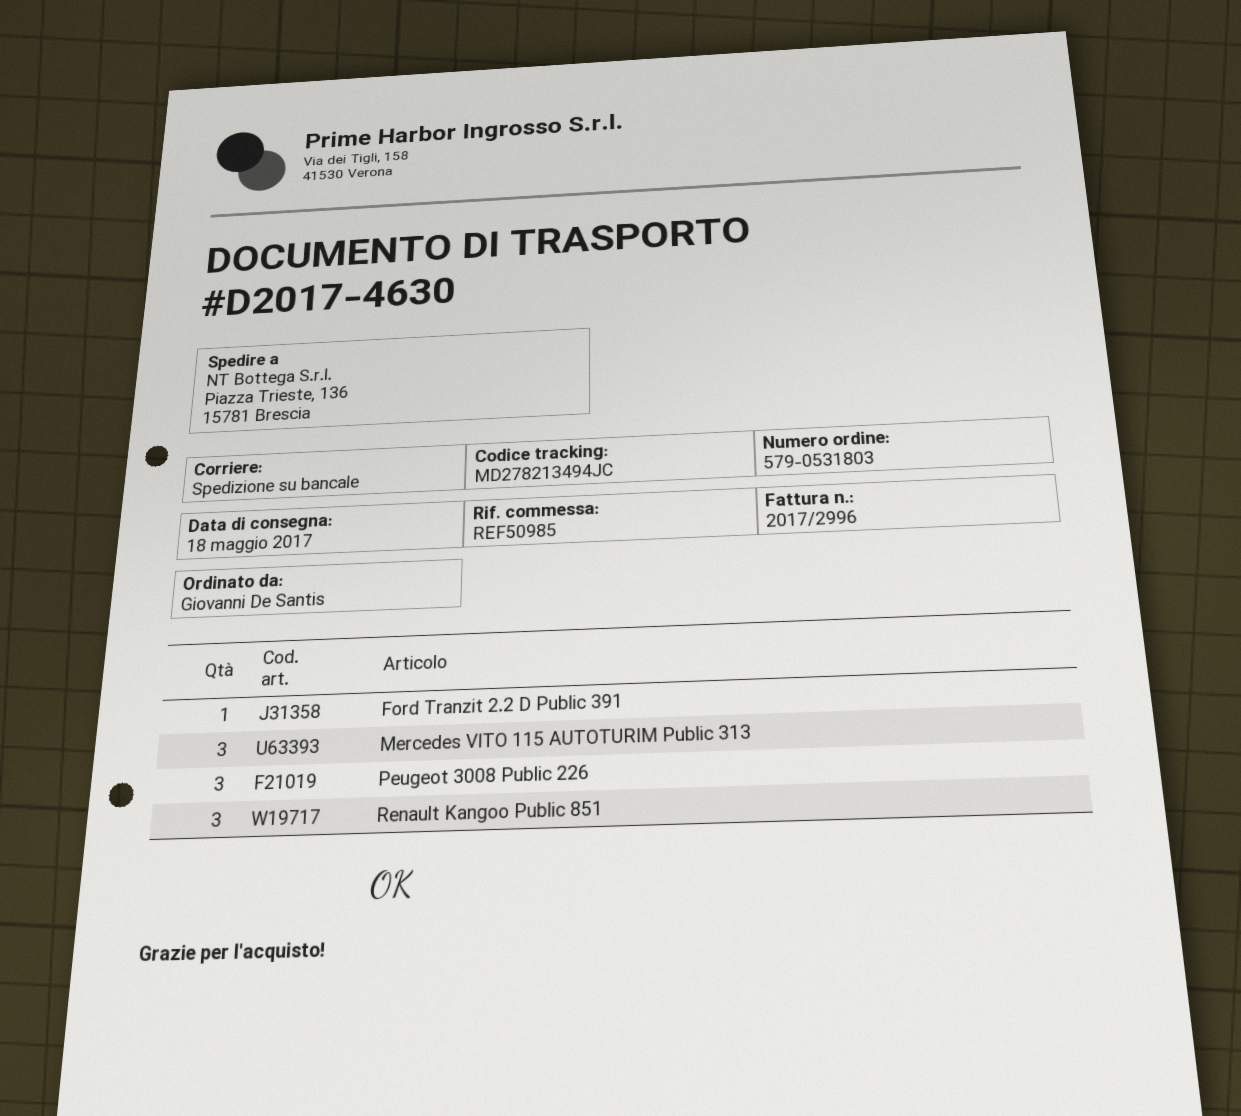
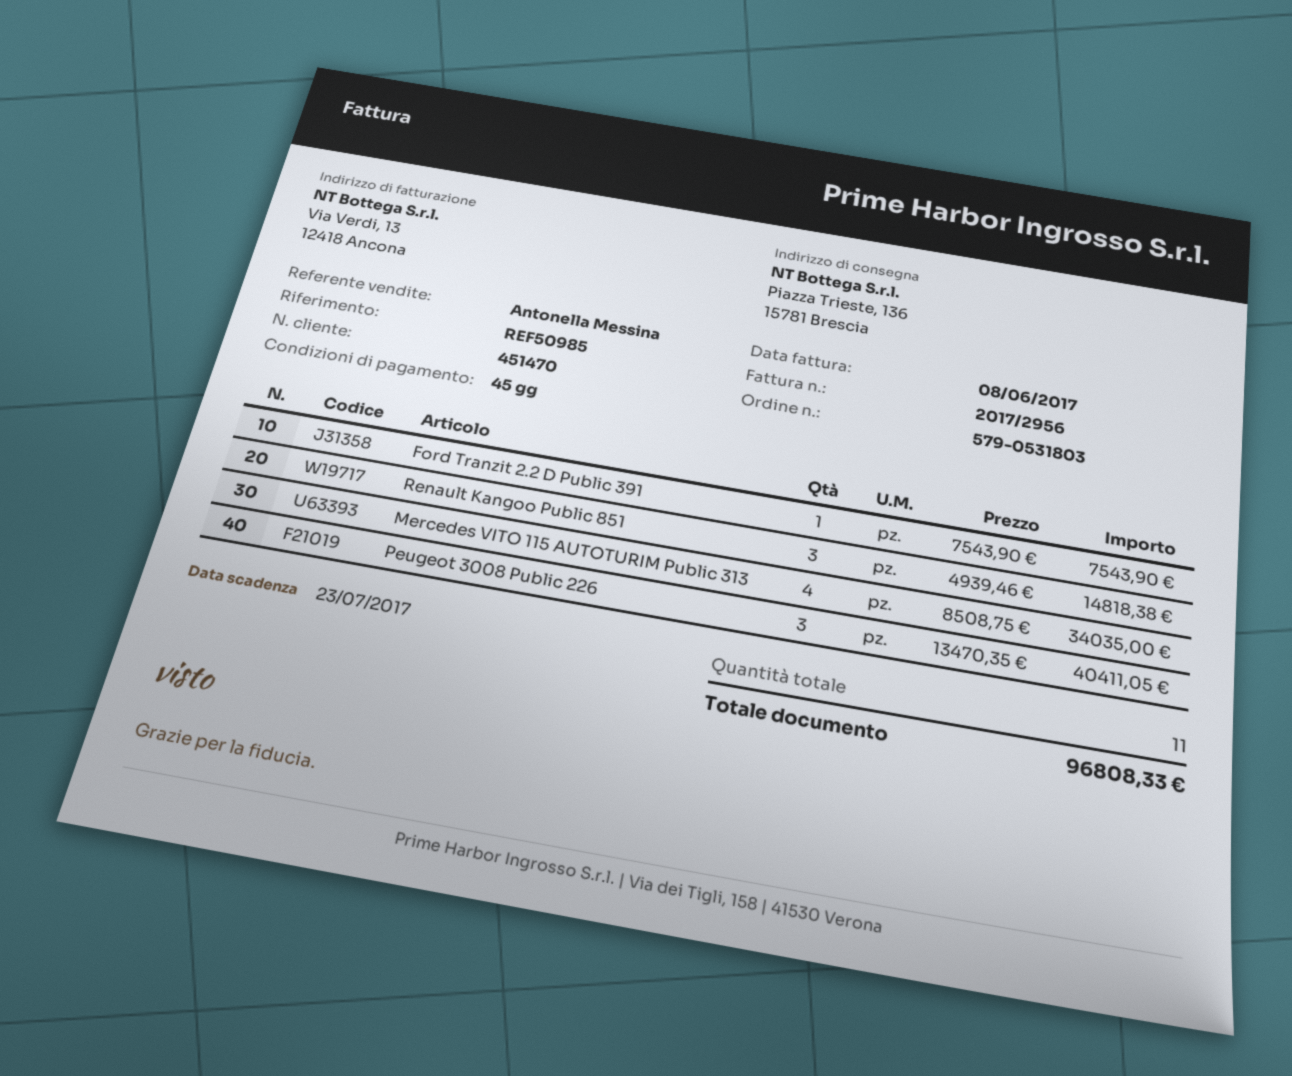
invoice number: 2017/2996 -> 2017/2956
Mercedes VITO 115 AUTOTURIM Public 313: 3 -> 4

